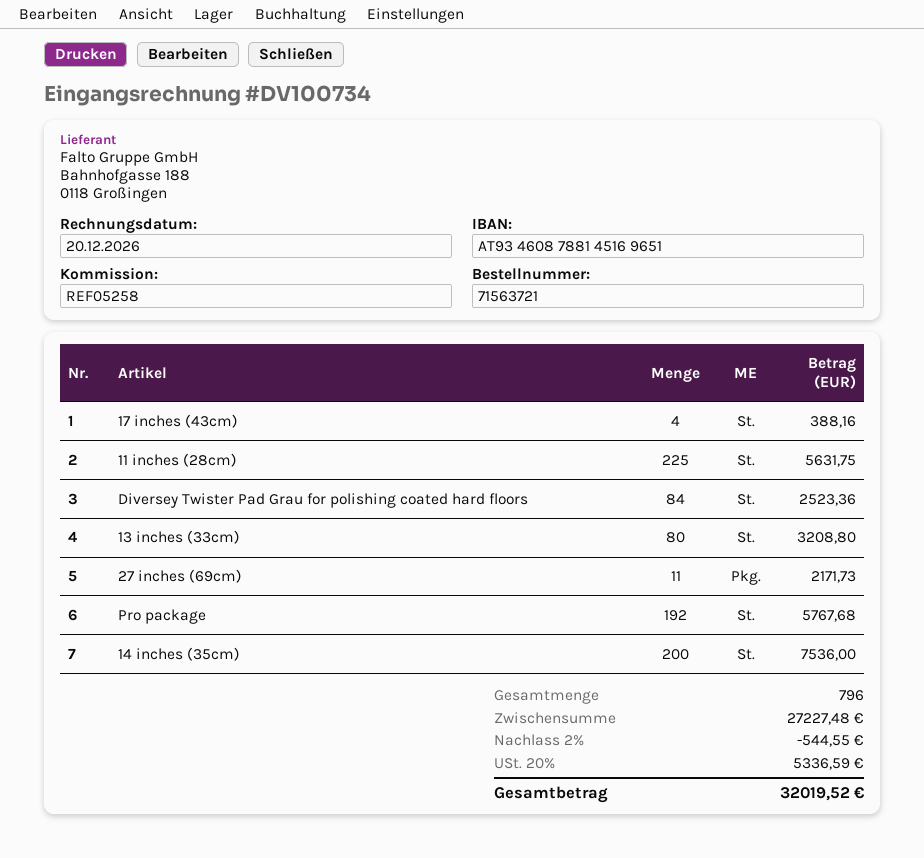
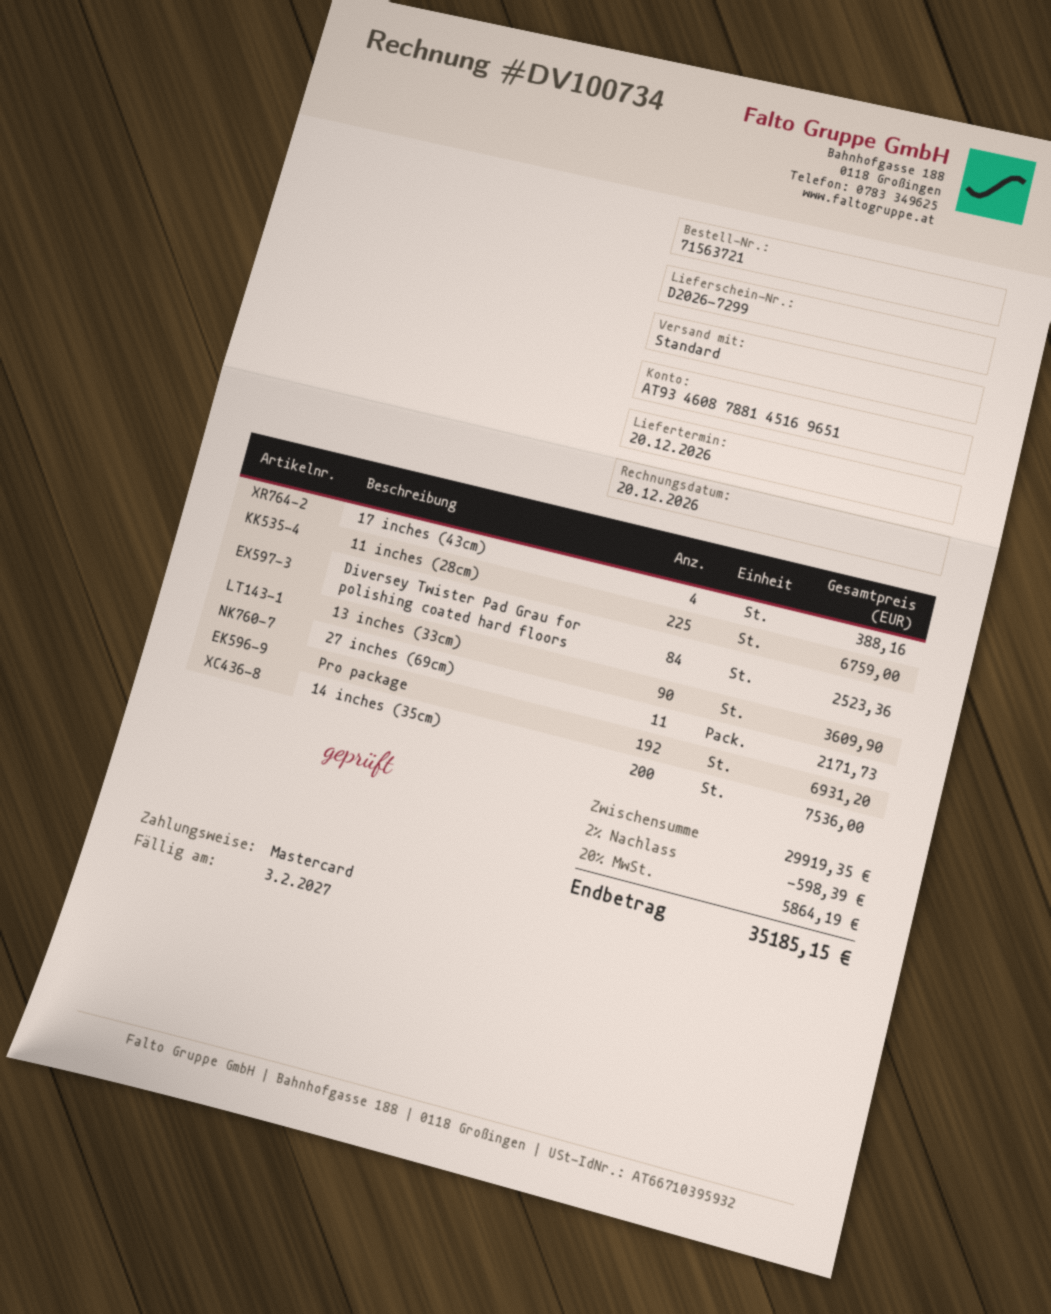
11 inches (28cm): 225 for 5631.75 -> 225 for 6759.00
13 inches (33cm): 80 for 3208.80 -> 90 for 3609.90
Pro package: 192 for 5767.68 -> 192 for 6931.20
subtotal: 27227.48 -> 29919.35
discount: 2% = 544.55 -> 2% = 598.39
tax: 20% = 5336.59 -> 20% = 5864.19
total: 32019.52 -> 35185.15

